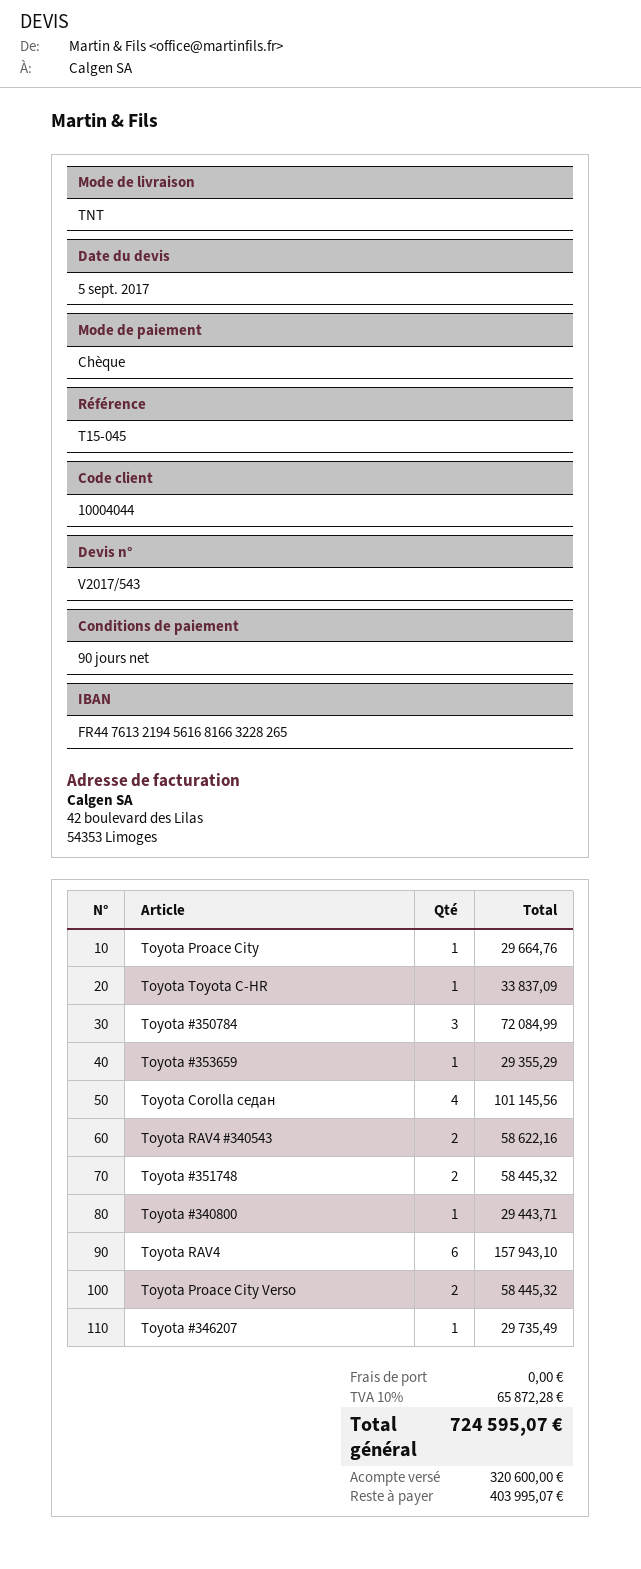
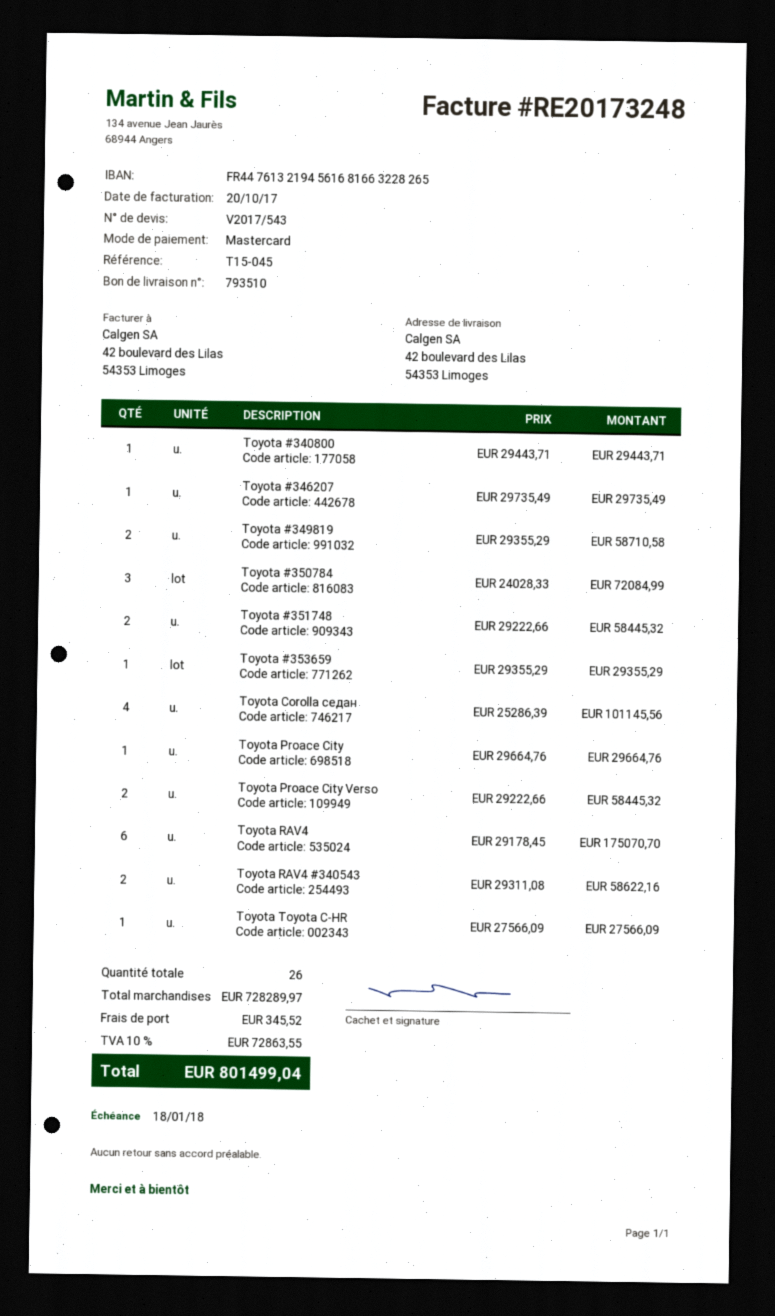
payment method: cheque -> Mastercard
Toyota Toyota C-HR: 1 for 33837.09 -> 1 for 27566.09
Toyota RAV4: 6 for 157943.10 -> 6 for 175070.70
Toyota #349819: none -> 2 for 58710.58
shipping: 0.00 -> 345.52
tax: 10% = 65872.28 -> 10% = 72863.55
total: 724595.07 -> 801499.04

